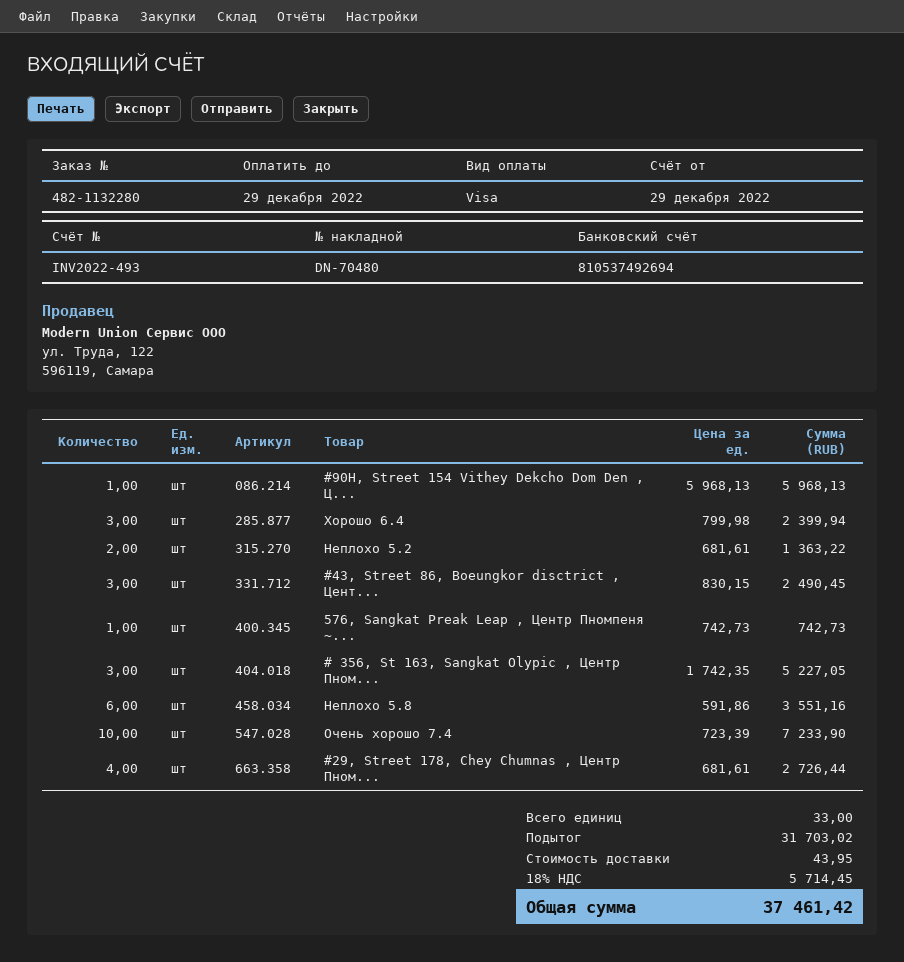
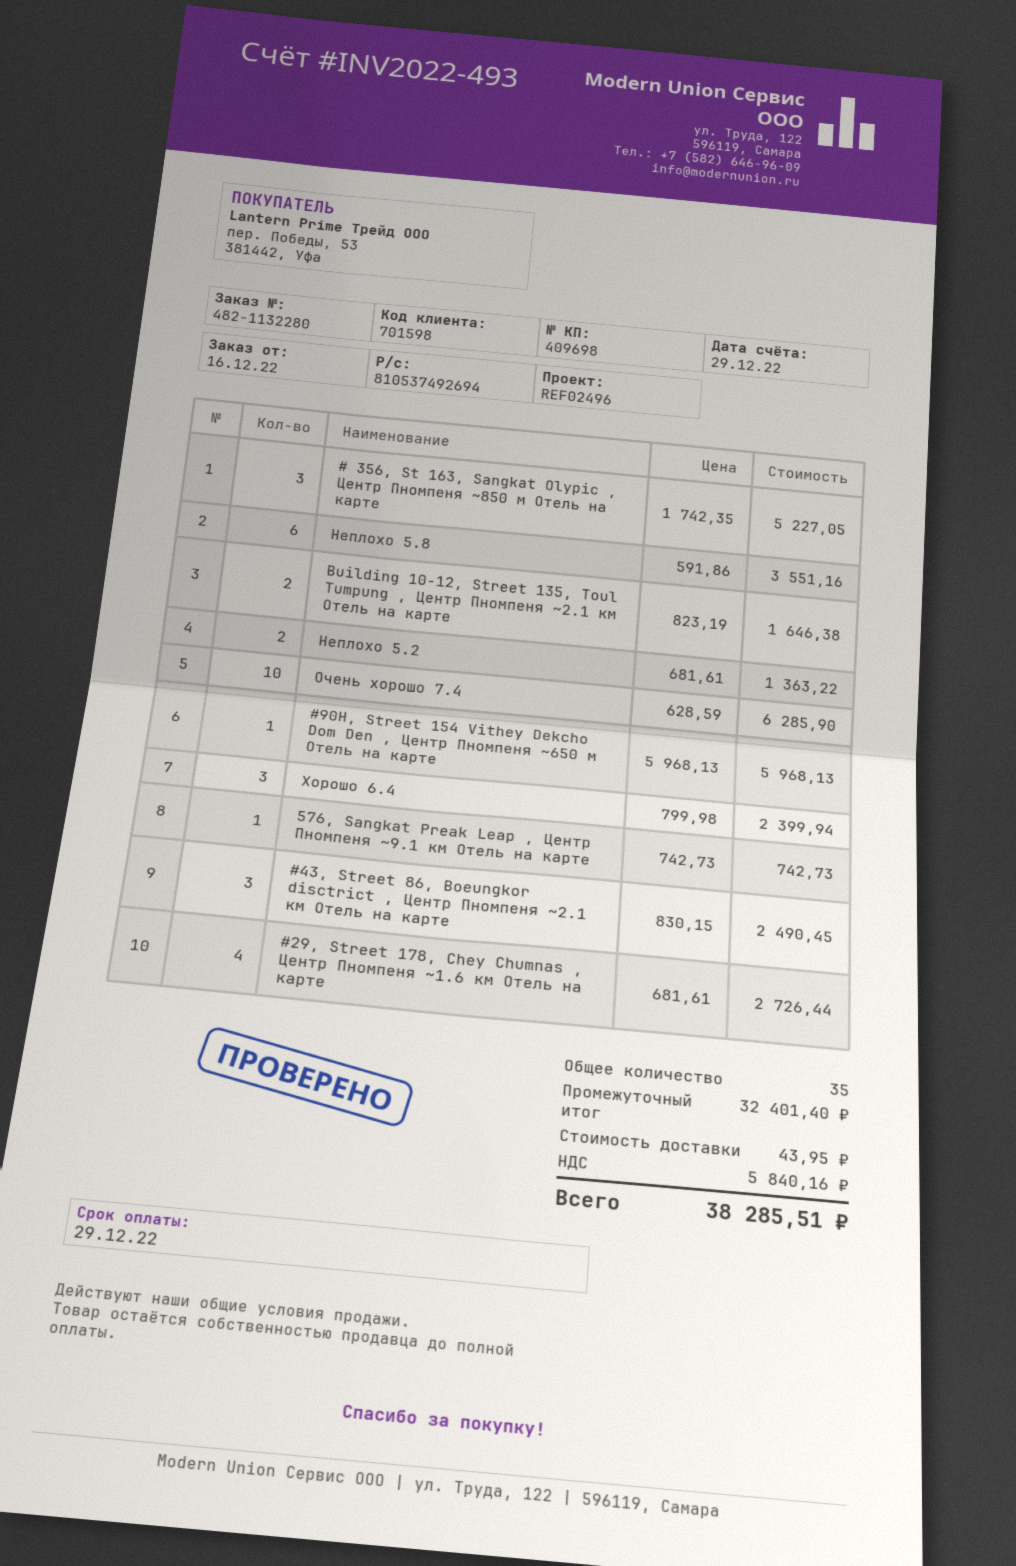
Очень хорошо 7.4: 10 x 723.39 = 7233.90 -> 10 x 628.59 = 6285.90
Building 10-12, Street 135, Toul Tumpung , Центр Пномпеня ~2.1 км Отель на карте: none -> 2 x 823.19 = 1646.38
total quantity: 33 -> 35
subtotal: 31703.02 -> 32401.40
tax: 5714.45 -> 5840.16
total: 37461.42 -> 38285.51

